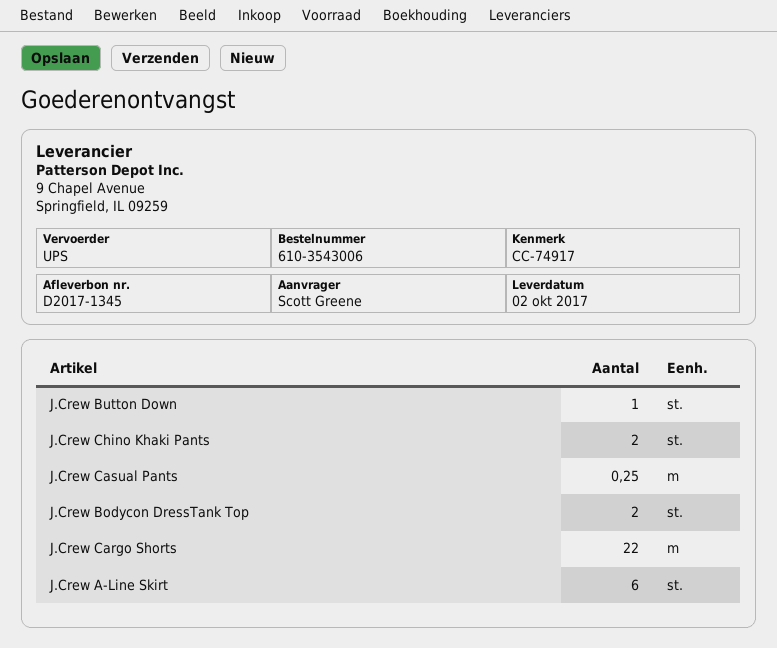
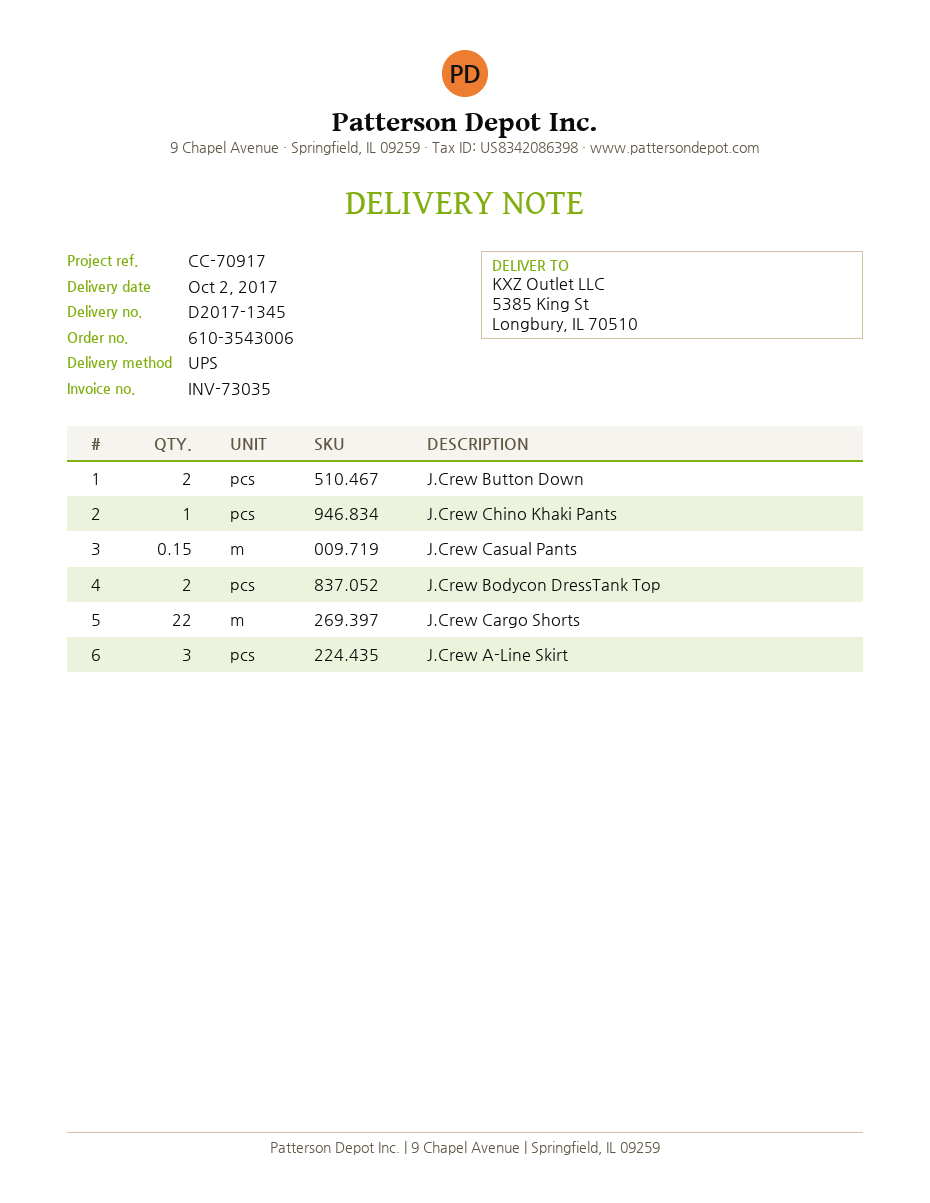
reference: CC-74917 -> CC-70917
J.Crew Button Down: 1 -> 2
J.Crew Chino Khaki Pants: 2 -> 1
J.Crew Casual Pants: 0.25 -> 0.15
J.Crew A-Line Skirt: 6 -> 3

